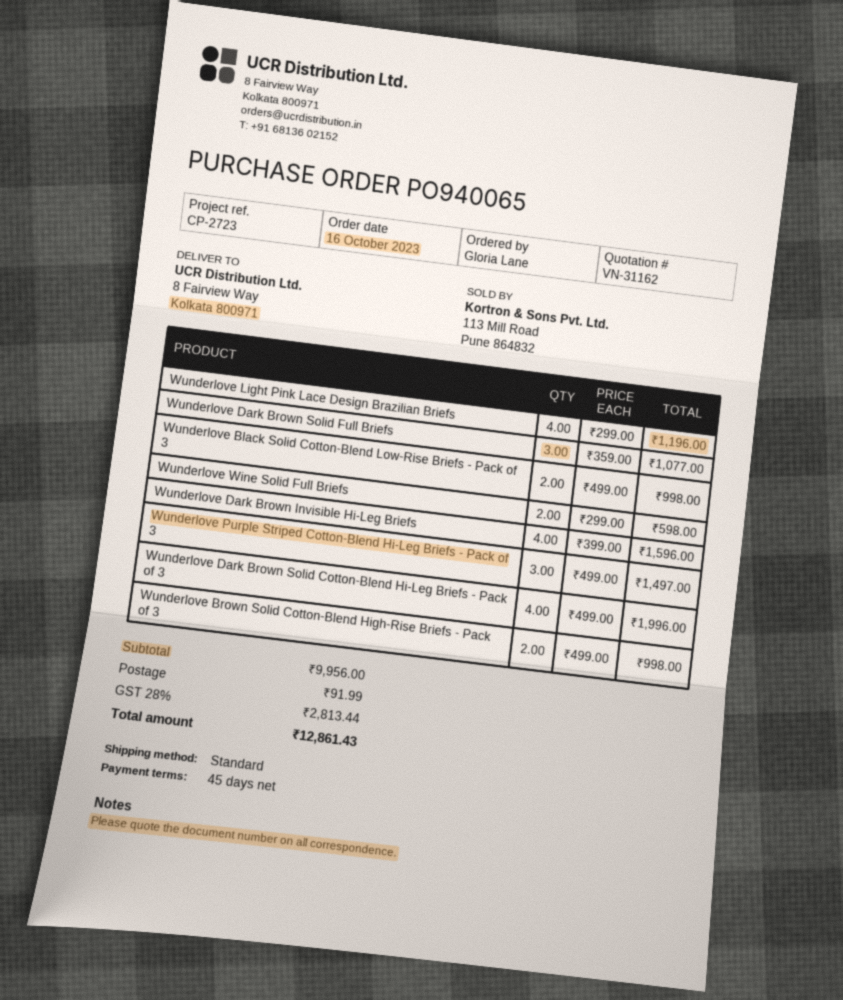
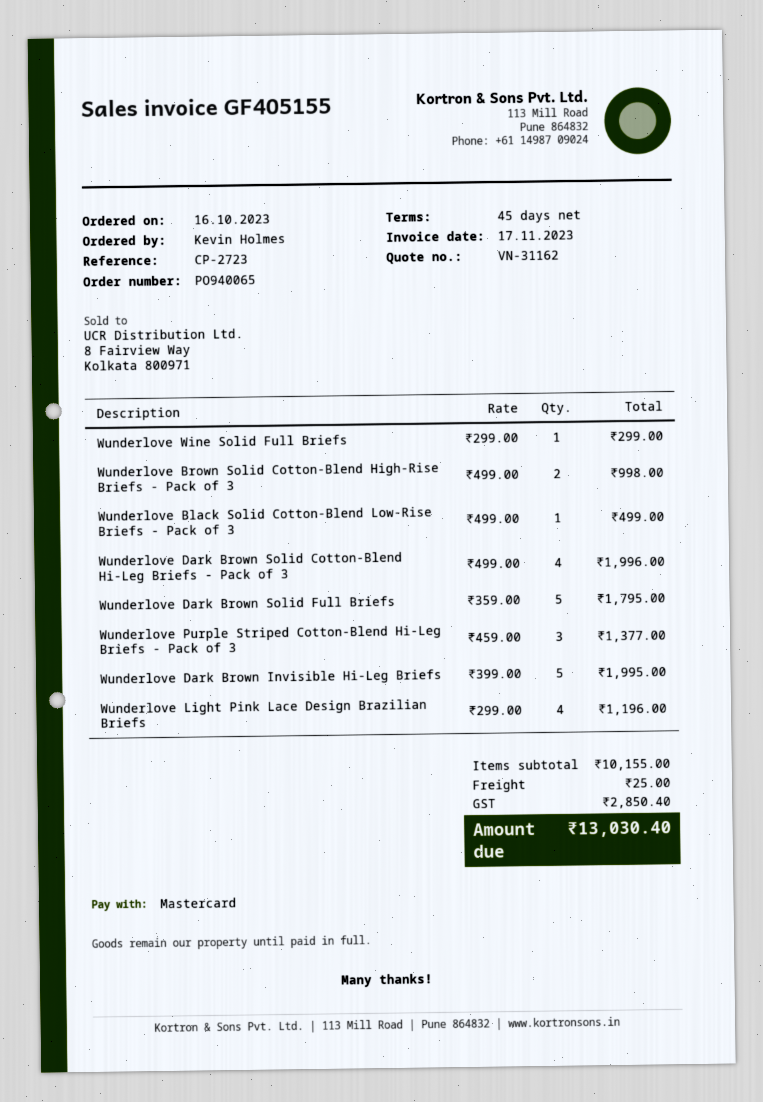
ordered by: Gloria Lane -> Kevin Holmes
Wunderlove Dark Brown Solid Full Briefs: 3 x 359.00 = 1077.00 -> 5 x 359.00 = 1795.00
Wunderlove Black Solid Cotton-Blend Low-Rise Briefs - Pack of 3: 2 x 499.00 = 998.00 -> 1 x 499.00 = 499.00
Wunderlove Wine Solid Full Briefs: 2 x 299.00 = 598.00 -> 1 x 299.00 = 299.00
Wunderlove Dark Brown Invisible Hi-Leg Briefs: 4 x 399.00 = 1596.00 -> 5 x 399.00 = 1995.00
Wunderlove Purple Striped Cotton-Blend Hi-Leg Briefs - Pack of 3: 3 x 499.00 = 1497.00 -> 3 x 459.00 = 1377.00
subtotal: 9956.00 -> 10155.00
shipping: 91.99 -> 25.00
tax: 2813.44 -> 2850.40
total: 12861.43 -> 13030.40

